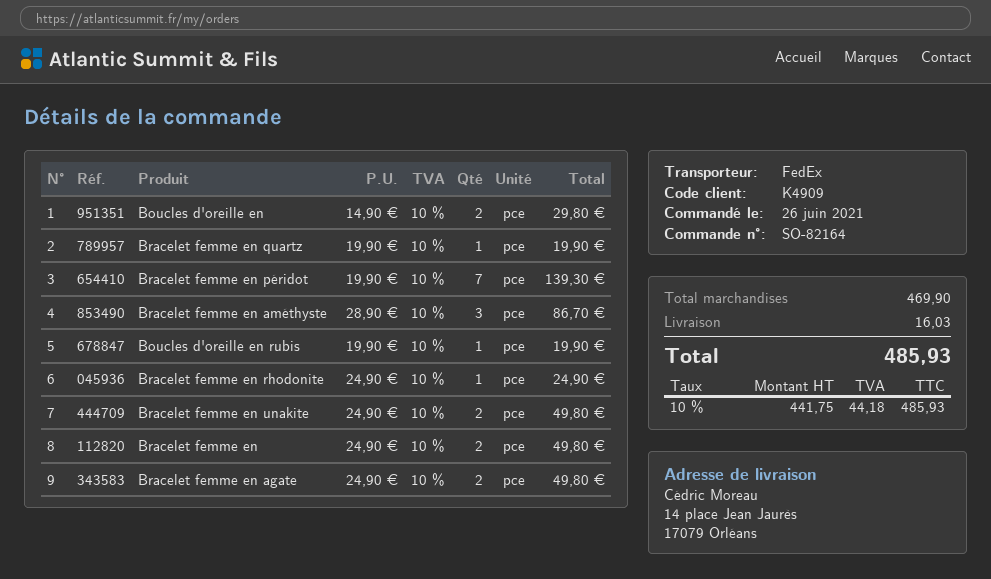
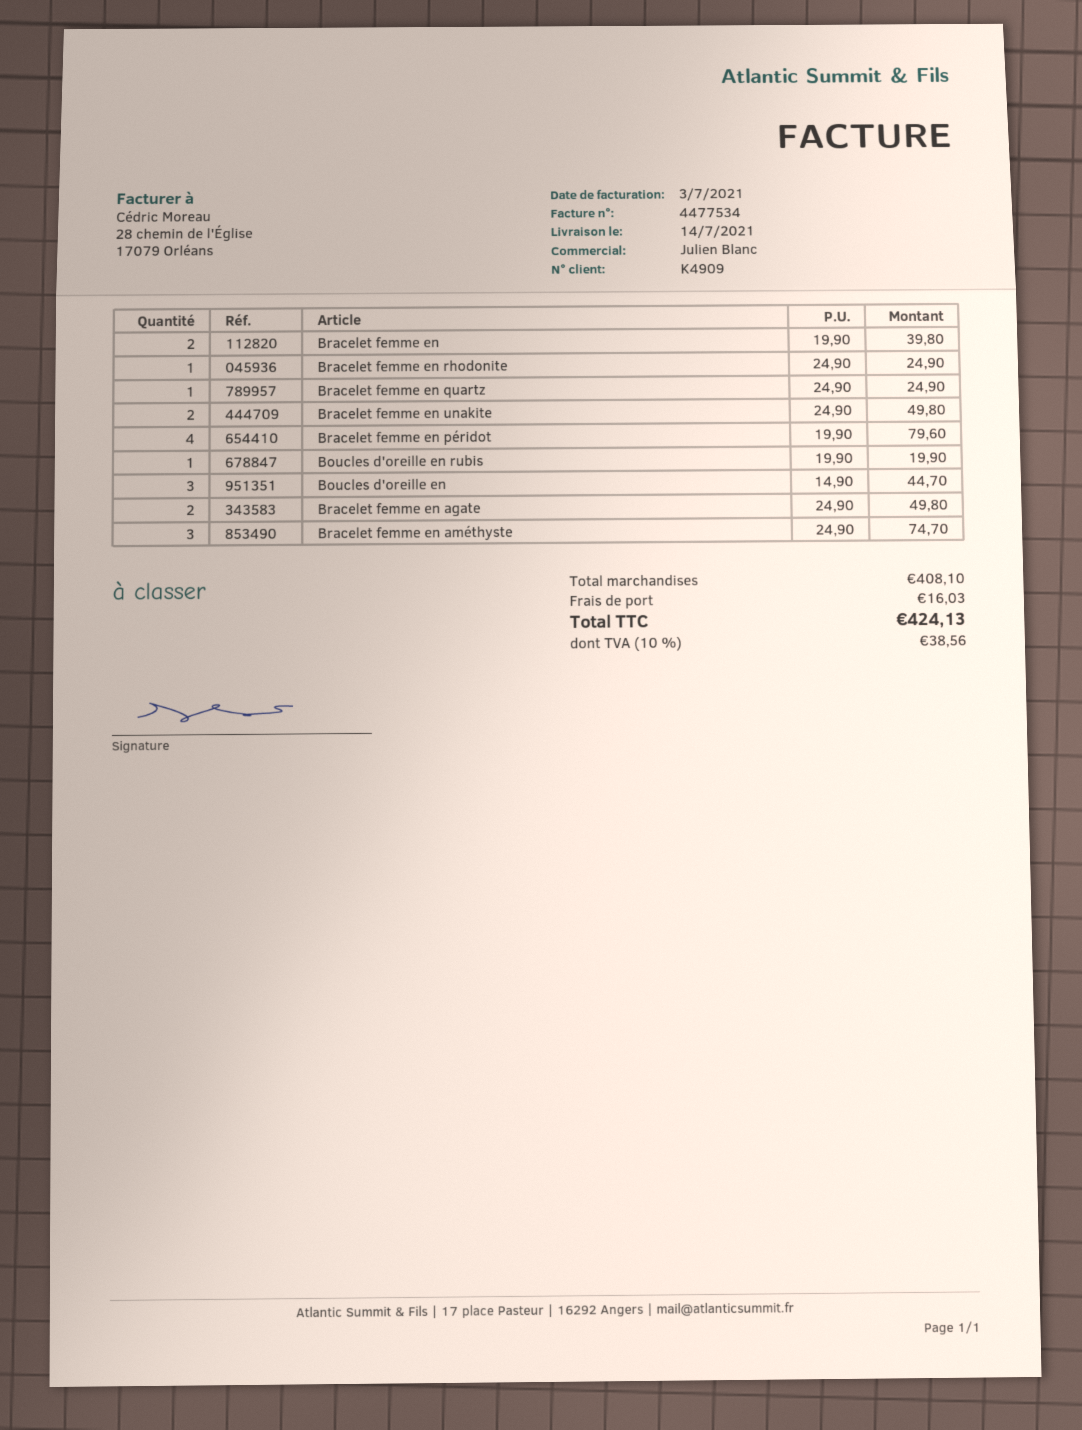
Boucles d'oreille en: 2 x 14.90 = 29.80 -> 3 x 14.90 = 44.70
Bracelet femme en quartz: 1 x 19.90 = 19.90 -> 1 x 24.90 = 24.90
Bracelet femme en péridot: 7 x 19.90 = 139.30 -> 4 x 19.90 = 79.60
Bracelet femme en améthyste: 3 x 28.90 = 86.70 -> 3 x 24.90 = 74.70
Bracelet femme en: 2 x 24.90 = 49.80 -> 2 x 19.90 = 39.80
subtotal: 469.90 -> 408.10
tax: 10% = 44.18 -> 10% = 38.56
total: 485.93 -> 424.13

